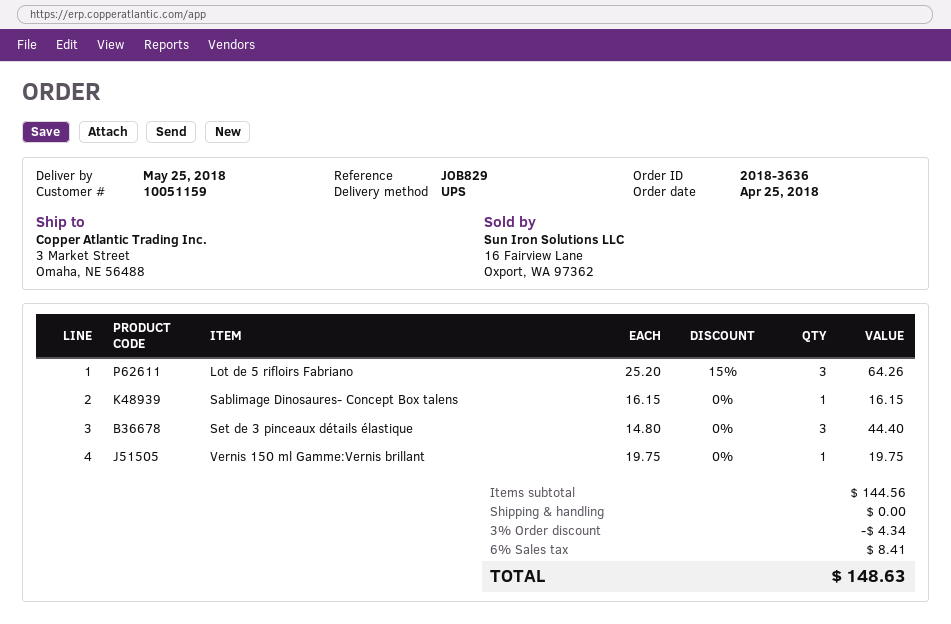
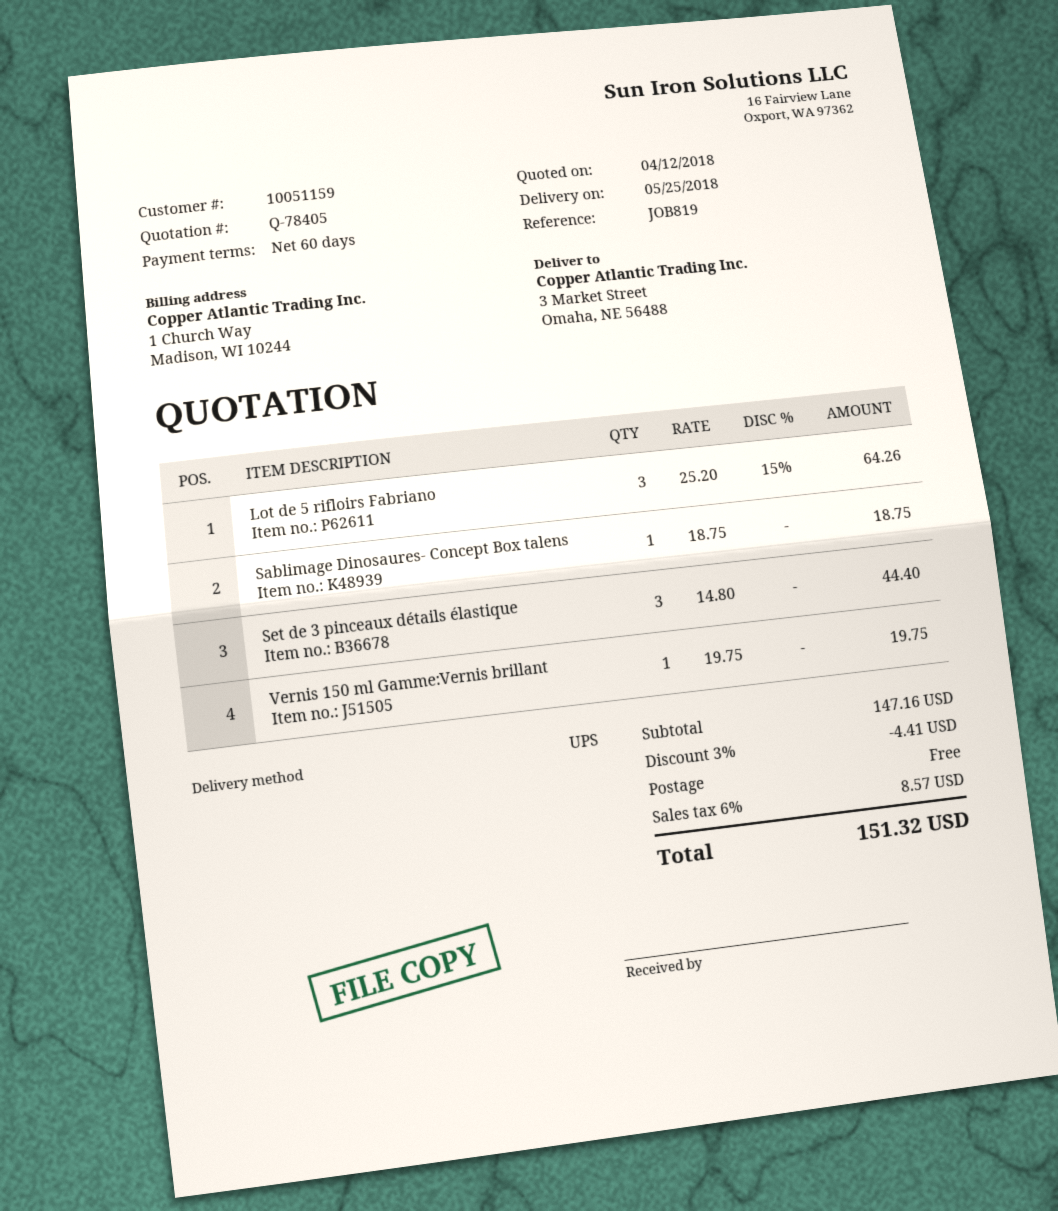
reference: JOB829 -> JOB819
Sablimage Dinosaures- Concept Box talens: 1 x 16.15 = 16.15 -> 1 x 18.75 = 18.75
subtotal: 144.56 -> 147.16
discount: 3% = 4.34 -> 3% = 4.41
tax: 6% = 8.41 -> 6% = 8.57
total: 148.63 -> 151.32

